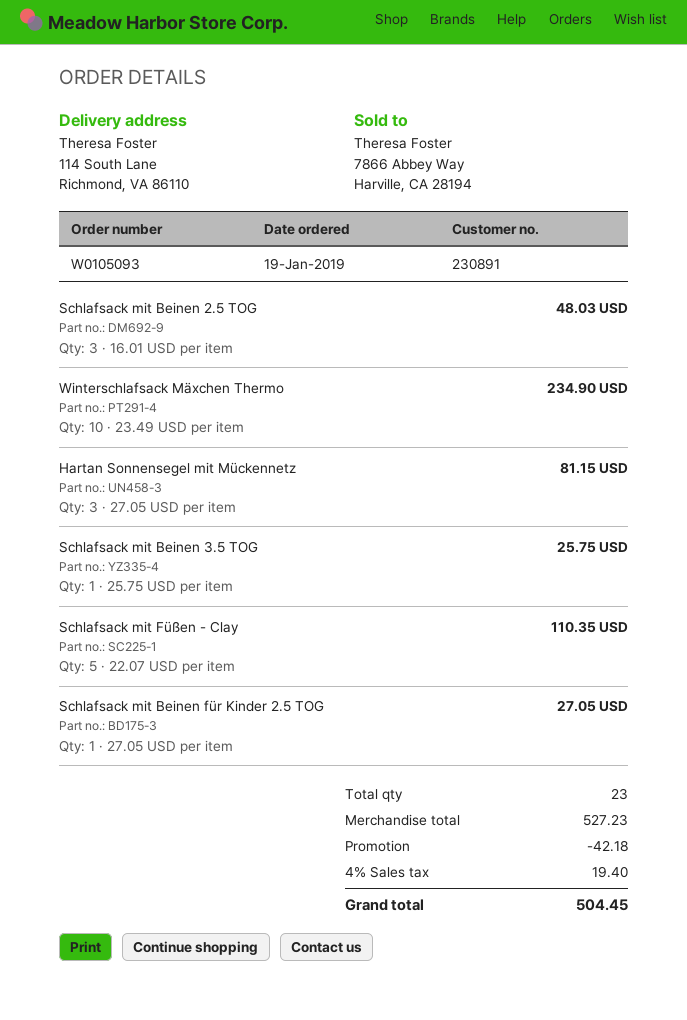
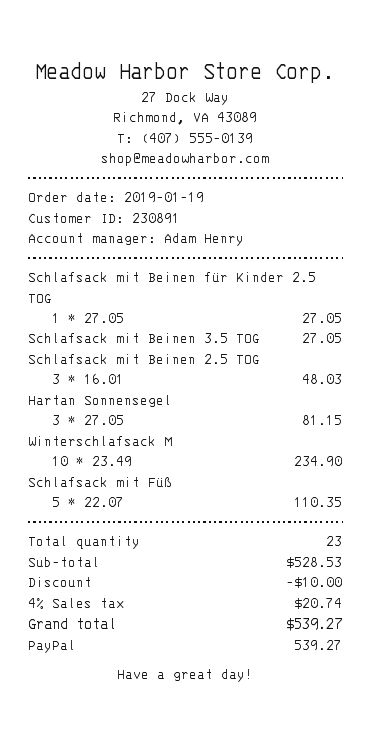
Schlafsack mit Beinen 3.5 TOG: 1 x 25.75 = 25.75 -> 1 x 27.05 = 27.05
subtotal: 527.23 -> 528.53
discount: 42.18 -> 10.00
tax: 4% = 19.40 -> 4% = 20.74
total: 504.45 -> 539.27

